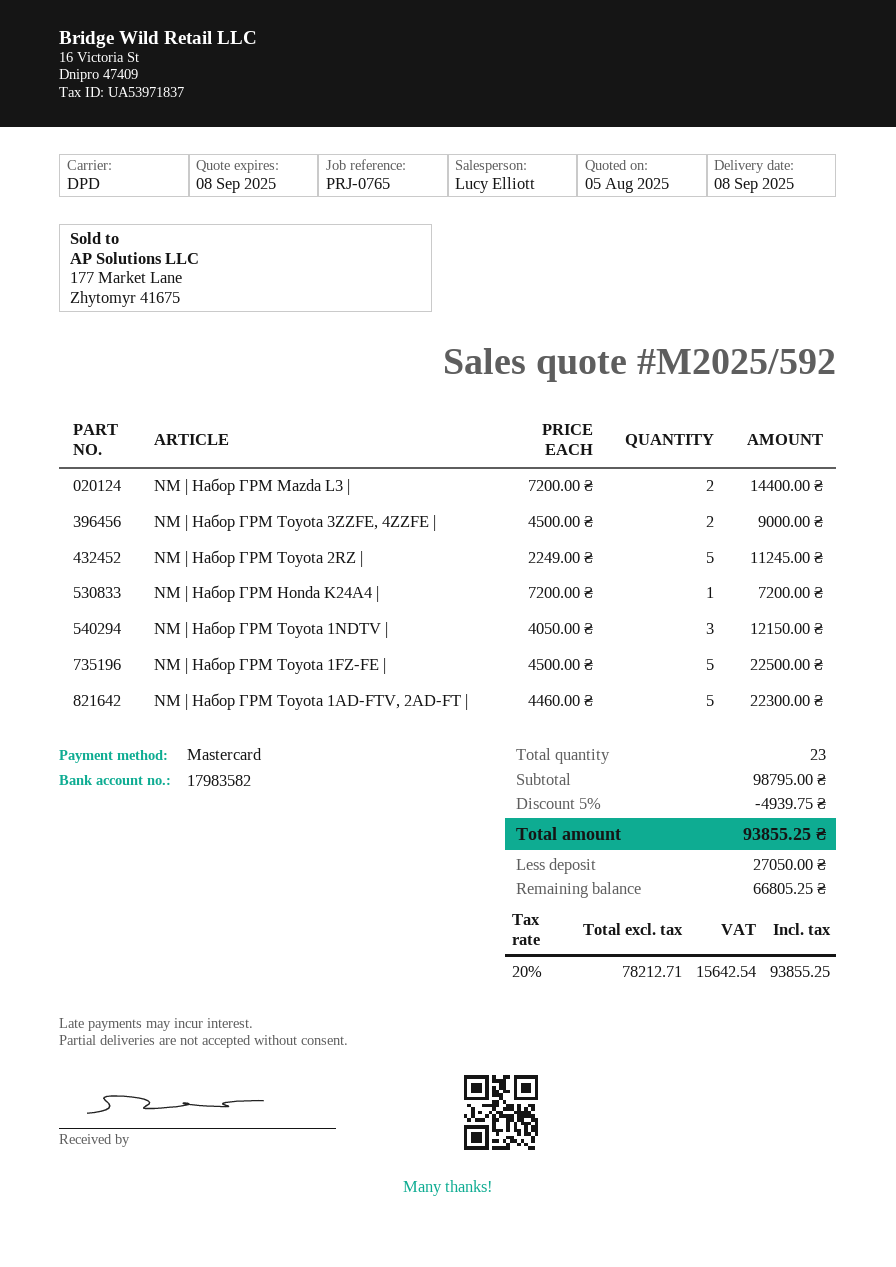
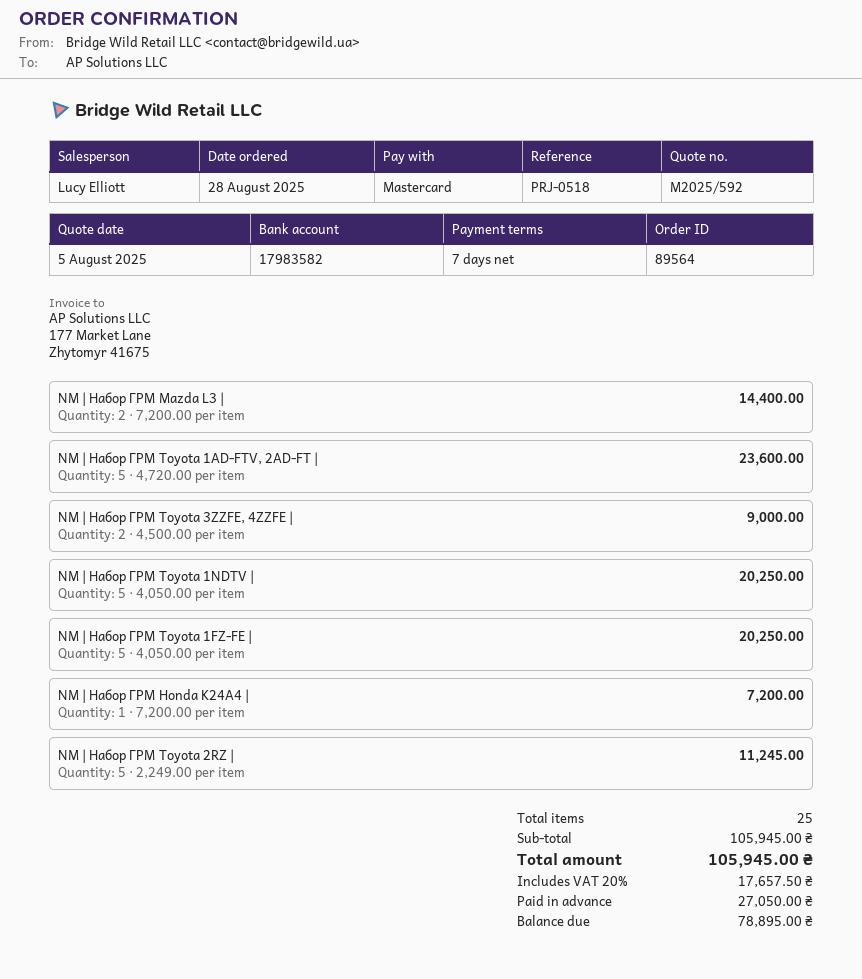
reference: PRJ-0765 -> PRJ-0518
NM | Набор ГРМ Toyota 1NDTV |: 3 x 4050.00 = 12150.00 -> 5 x 4050.00 = 20250.00
NM | Набор ГРМ Toyota 1FZ-FE |: 5 x 4500.00 = 22500.00 -> 5 x 4050.00 = 20250.00
NM | Набор ГРМ Toyota 1AD-FTV, 2AD-FT |: 5 x 4460.00 = 22300.00 -> 5 x 4720.00 = 23600.00
total quantity: 23 -> 25
subtotal: 98795.00 -> 105945.00
discount: 5% = 4939.75 -> none
tax: 20% = 15642.54 -> 20% = 17657.50
total: 93855.25 -> 105945.00
balance: 66805.25 -> 78895.00

